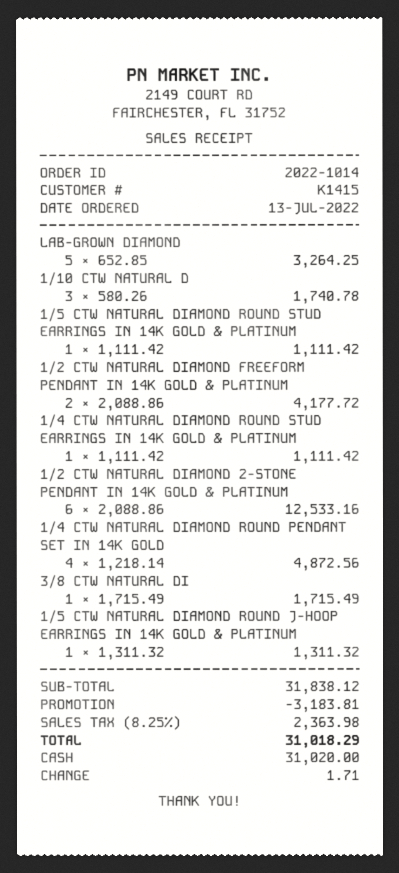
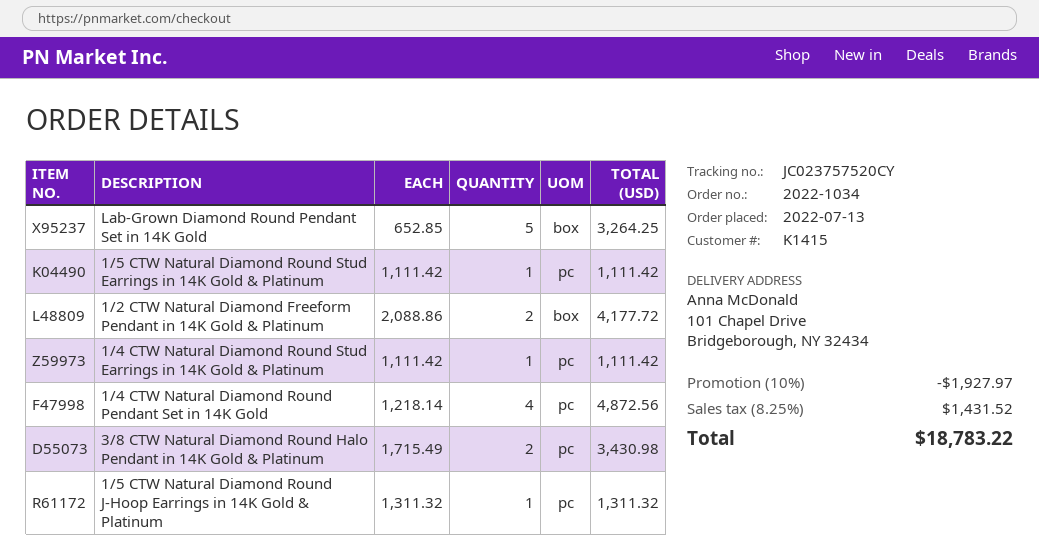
order number: 2022-1014 -> 2022-1034
1/10 CTW NATURAL D: 3 x 580.26 = 1740.78 -> none
1/2 CTW NATURAL DIAMOND 2-STONE PENDANT IN 14K GOLD & PLATINUM: 6 x 2088.86 = 12533.16 -> none
3/8 CTW NATURAL DI: 1 x 1715.49 = 1715.49 -> 2 x 1715.49 = 3430.98
discount: 3183.81 -> 1927.97
tax: 8.25% = 2363.98 -> 8.25% = 1431.52
total: 31018.29 -> 18783.22

